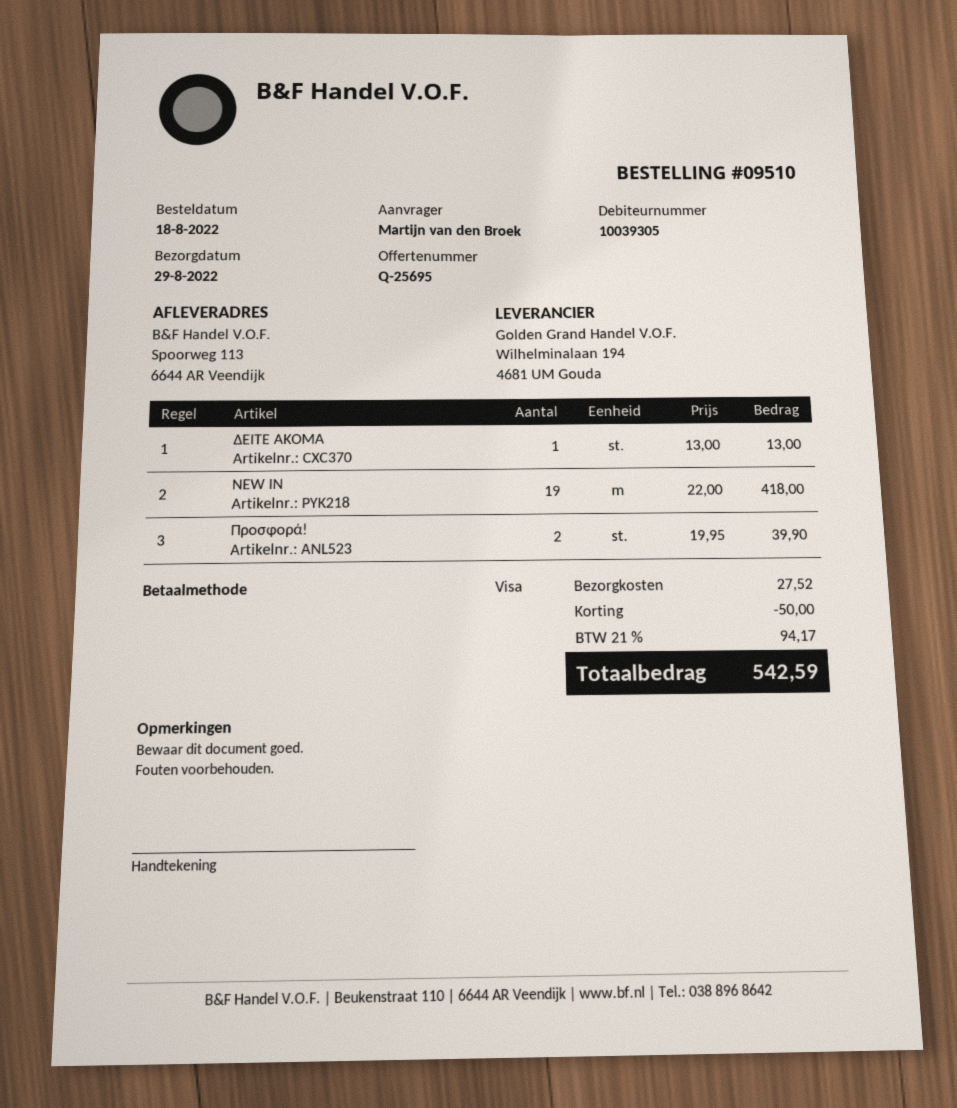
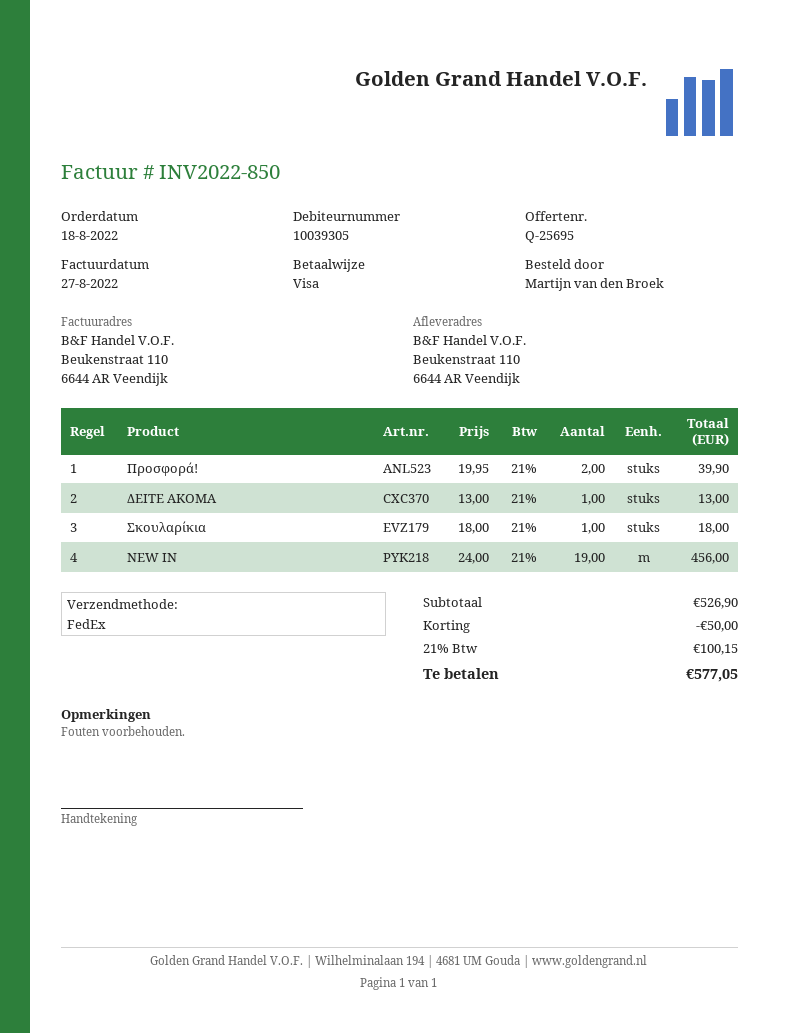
ship to: Spoorweg 113, 6644 AR Veendijk -> Beukenstraat 110, 6644 AR Veendijk
NEW IN: 19 x 22.00 = 418.00 -> 19 x 24.00 = 456.00
Σκουλαρίκια: none -> 1 x 18.00 = 18.00
shipping: 27.52 -> none
tax: 21% = 94.17 -> 21% = 100.15
total: 542.59 -> 577.05

